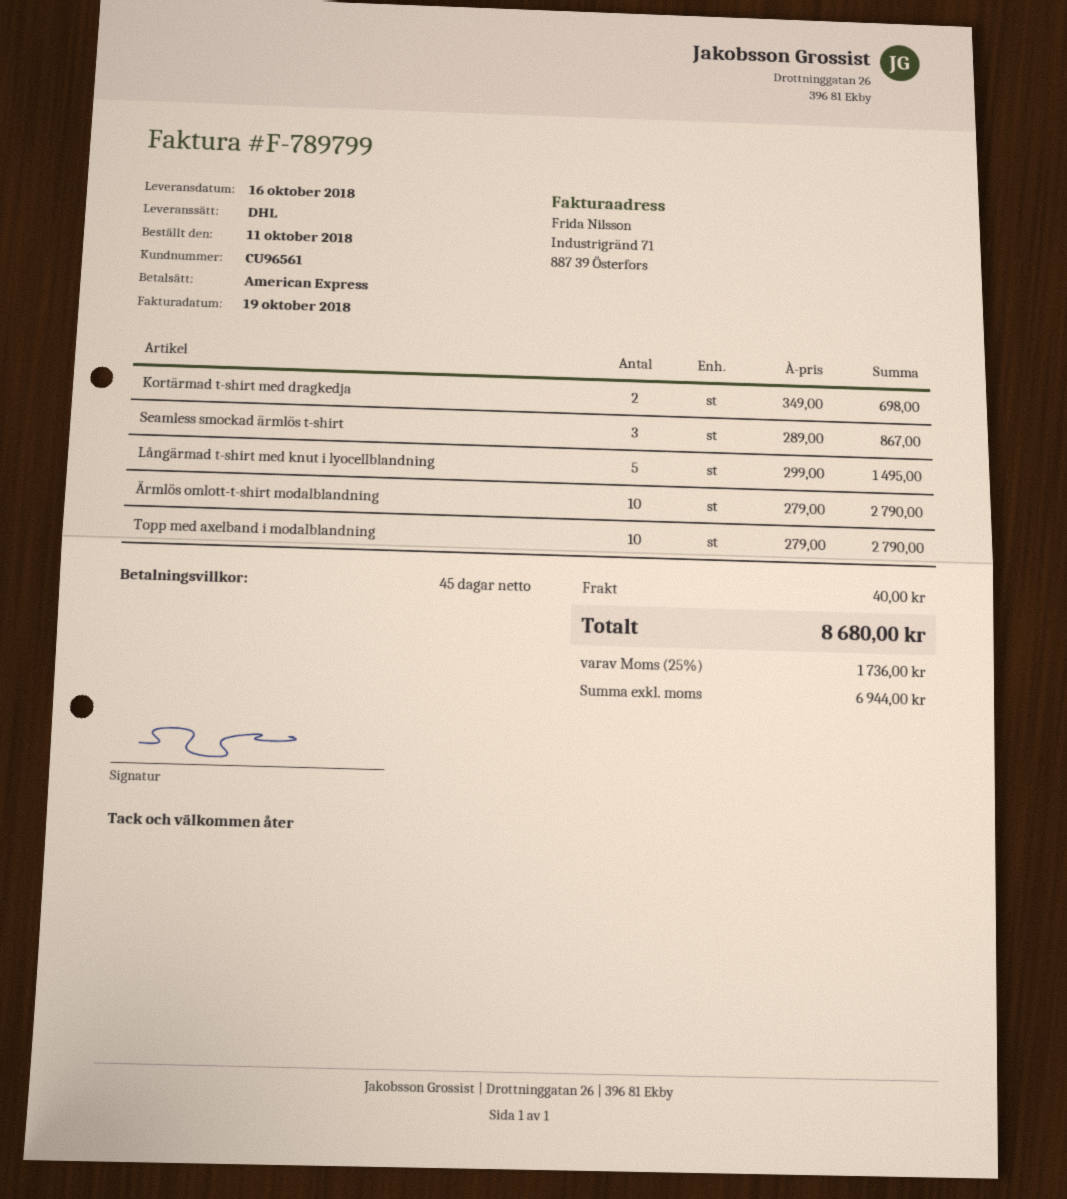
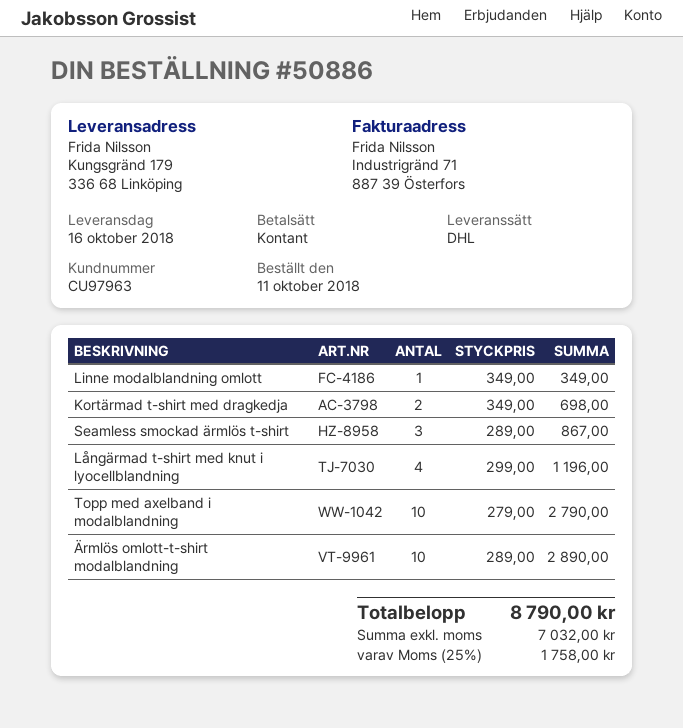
customer number: CU96561 -> CU97963
payment method: American Express -> cash
Långärmad t-shirt med knut i lyocellblandning: 5 x 299.00 = 1495.00 -> 4 x 299.00 = 1196.00
Ärmlös omlott-t-shirt modalblandning: 10 x 279.00 = 2790.00 -> 10 x 289.00 = 2890.00
Linne modalblandning omlott: none -> 1 x 349.00 = 349.00
shipping: 40.00 -> none
net: 6944.00 -> 7032.00
tax: 25% = 1736.00 -> 25% = 1758.00
total: 8680.00 -> 8790.00

